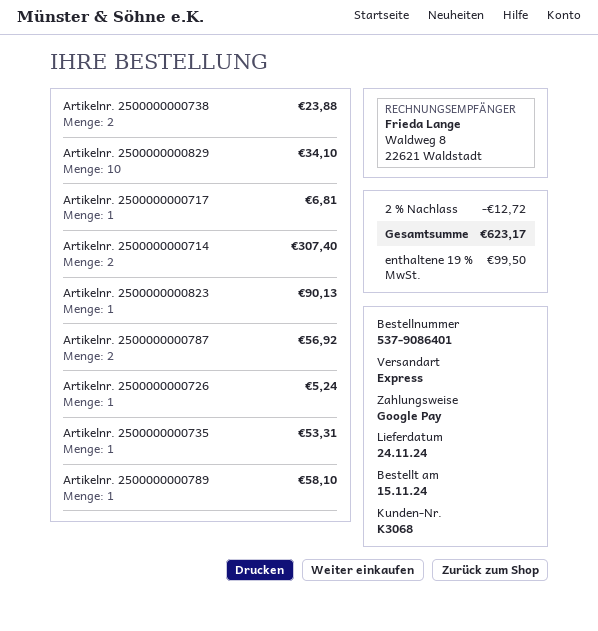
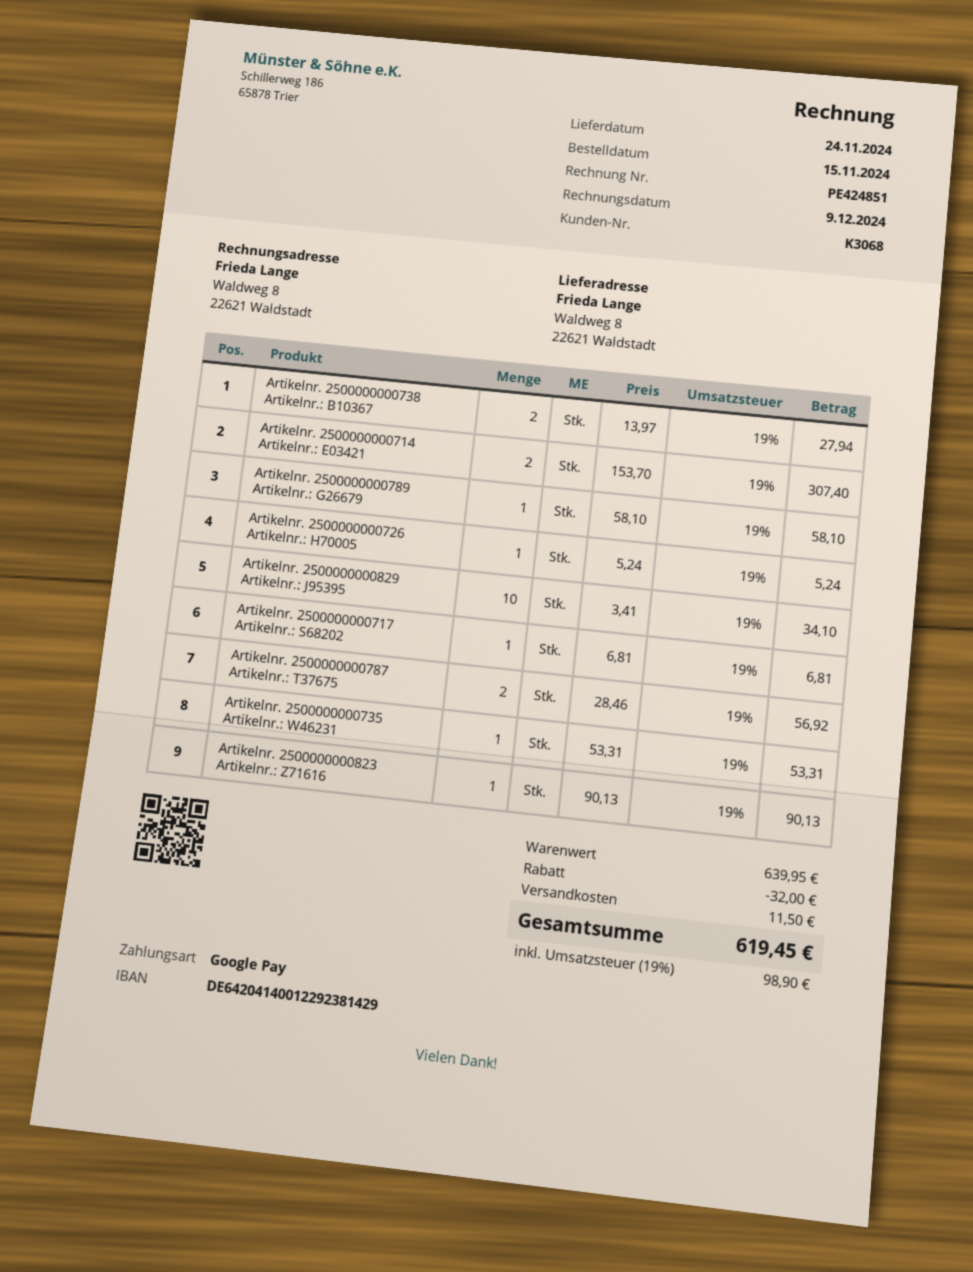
Artikelnr. 2500000000738: 2 for 23.88 -> 2 for 27.94
discount: 12.72 -> 32.00
shipping: none -> 11.50
tax: 19% = 99.50 -> 19% = 98.90
total: 623.17 -> 619.45

